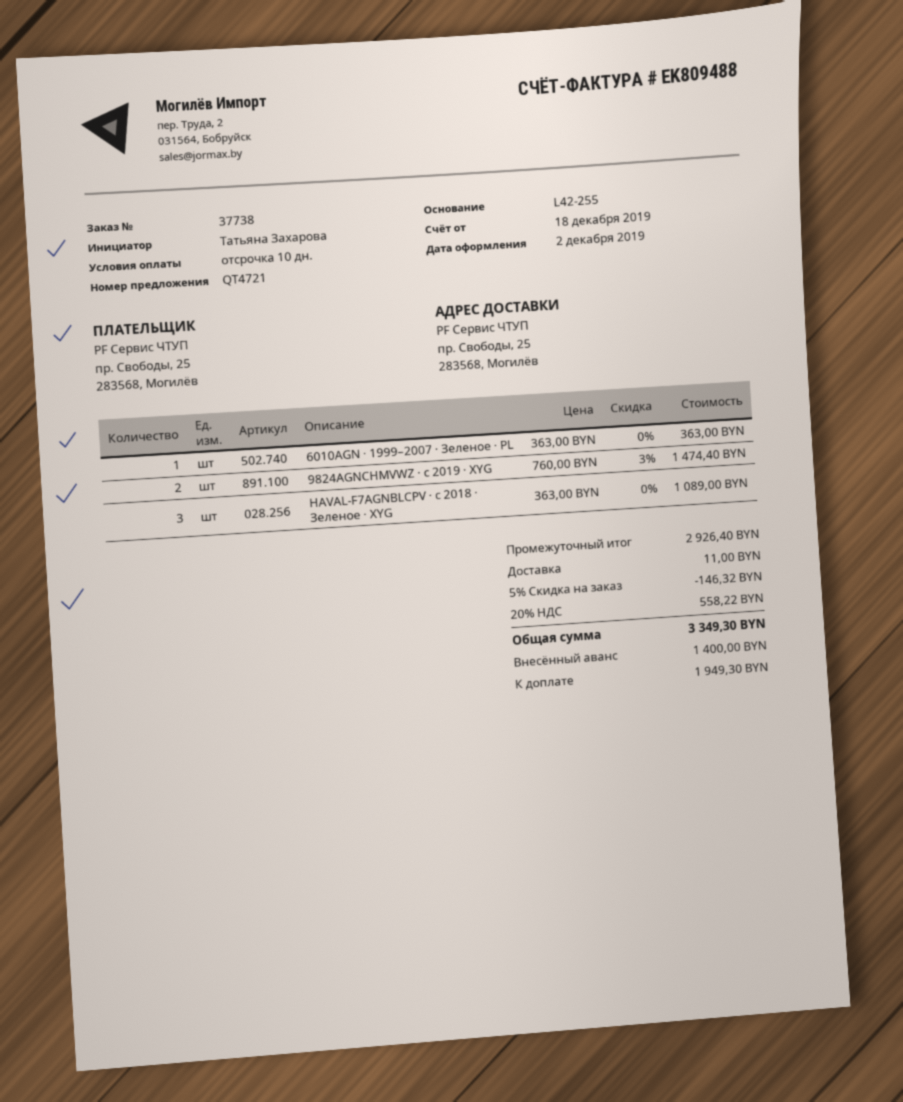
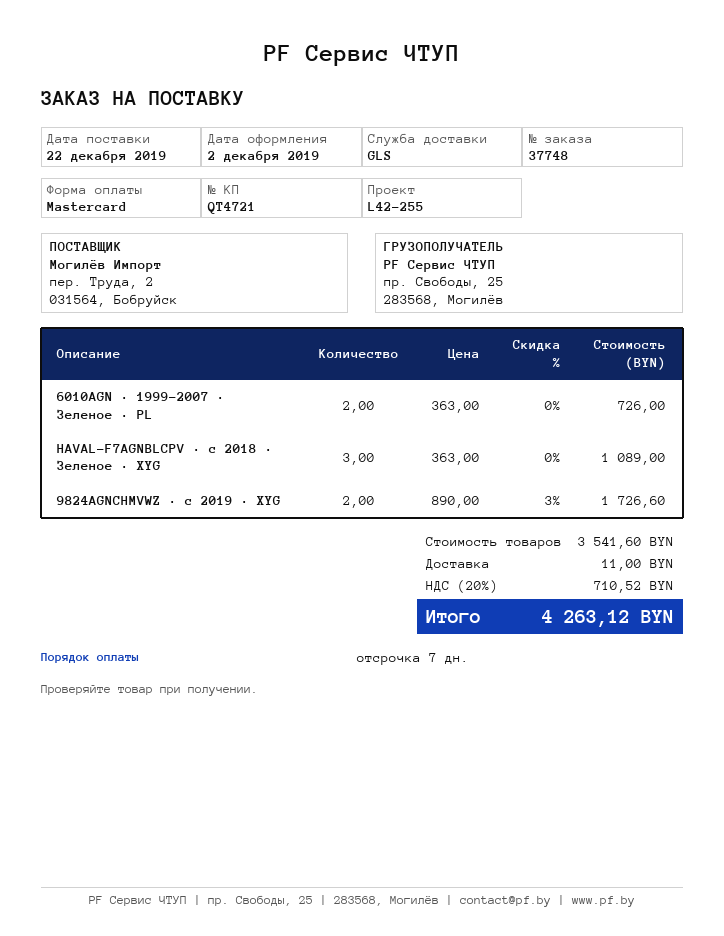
order number: 37738 -> 37748
payment terms: 10 days -> 7 days
6010AGN · 1999–2007 · Зеленое · PL: 1 x 363.00 = 363.00 -> 2 x 363.00 = 726.00
9824AGNCHMVWZ · с 2019 · XYG: 2 x 760.00 - 3% = 1474.40 -> 2 x 890.00 - 3% = 1726.60
subtotal: 2926.40 -> 3541.60
discount: 5% = 146.32 -> none
tax: 20% = 558.22 -> 20% = 710.52
total: 3349.30 -> 4263.12

